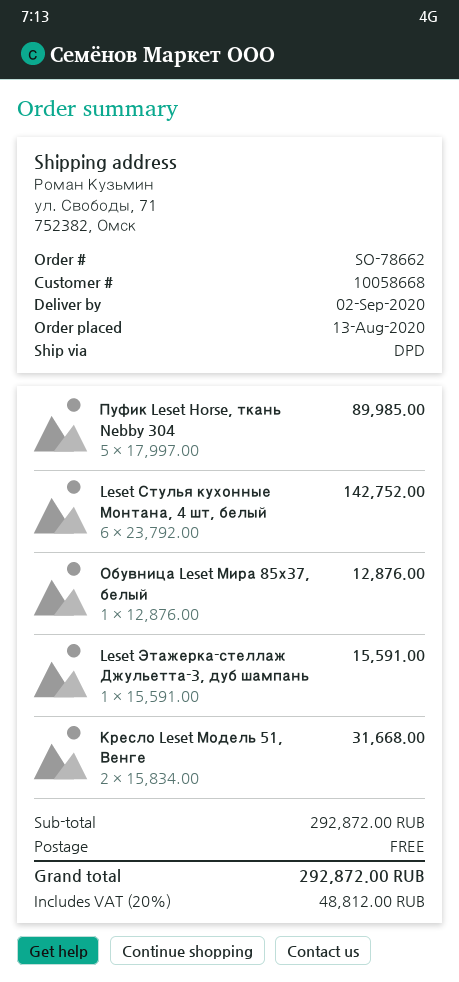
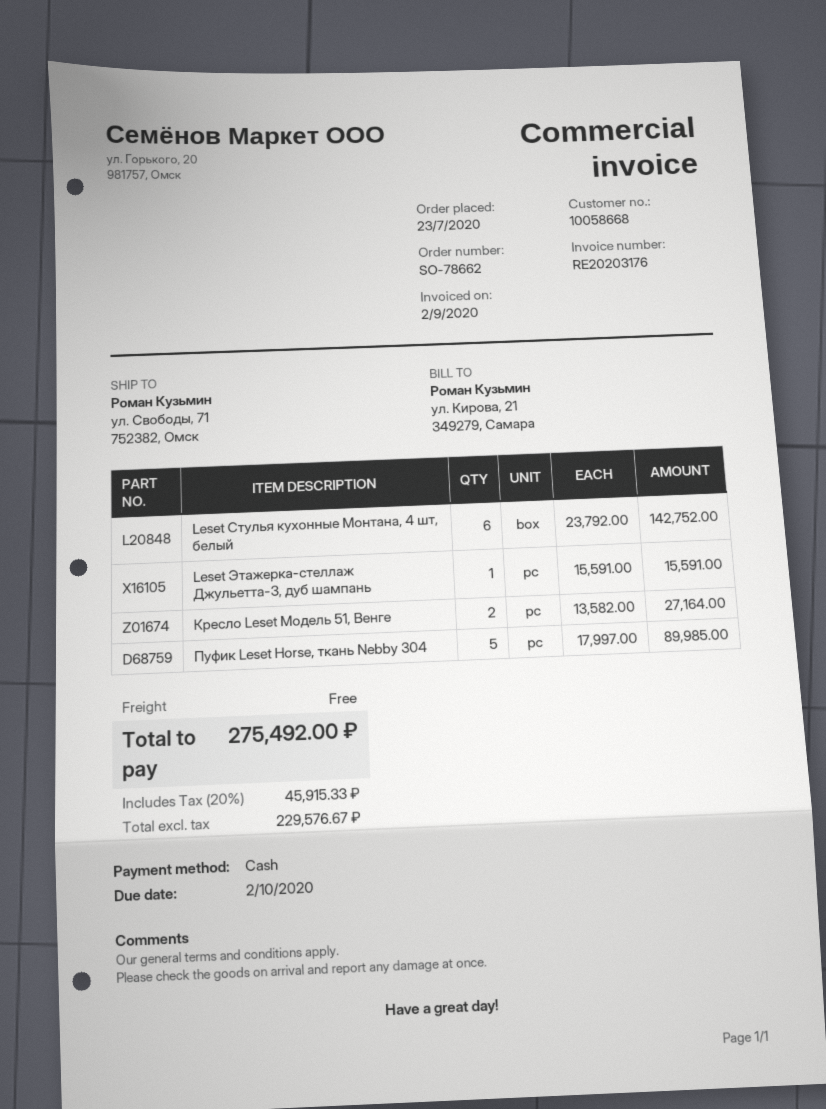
order date: 2020-08-13 -> 2020-07-23
Обувница Leset Мира 85х37, белый: 1 x 12876.00 = 12876.00 -> none
Кресло Leset Модель 51, Венге: 2 x 15834.00 = 31668.00 -> 2 x 13582.00 = 27164.00
tax: 20% = 48812.00 -> 20% = 45915.33
total: 292872.00 -> 275492.00

